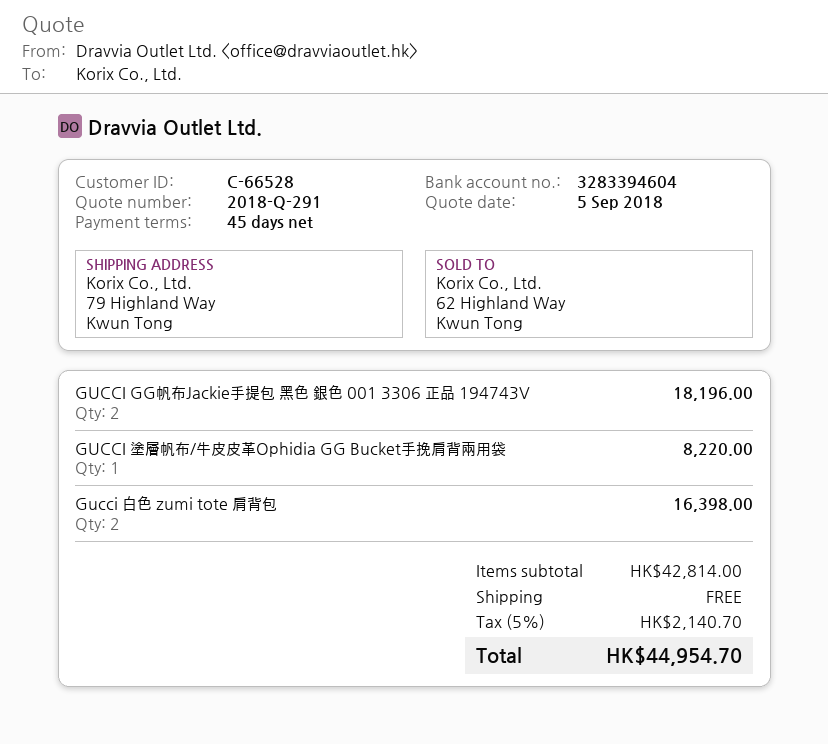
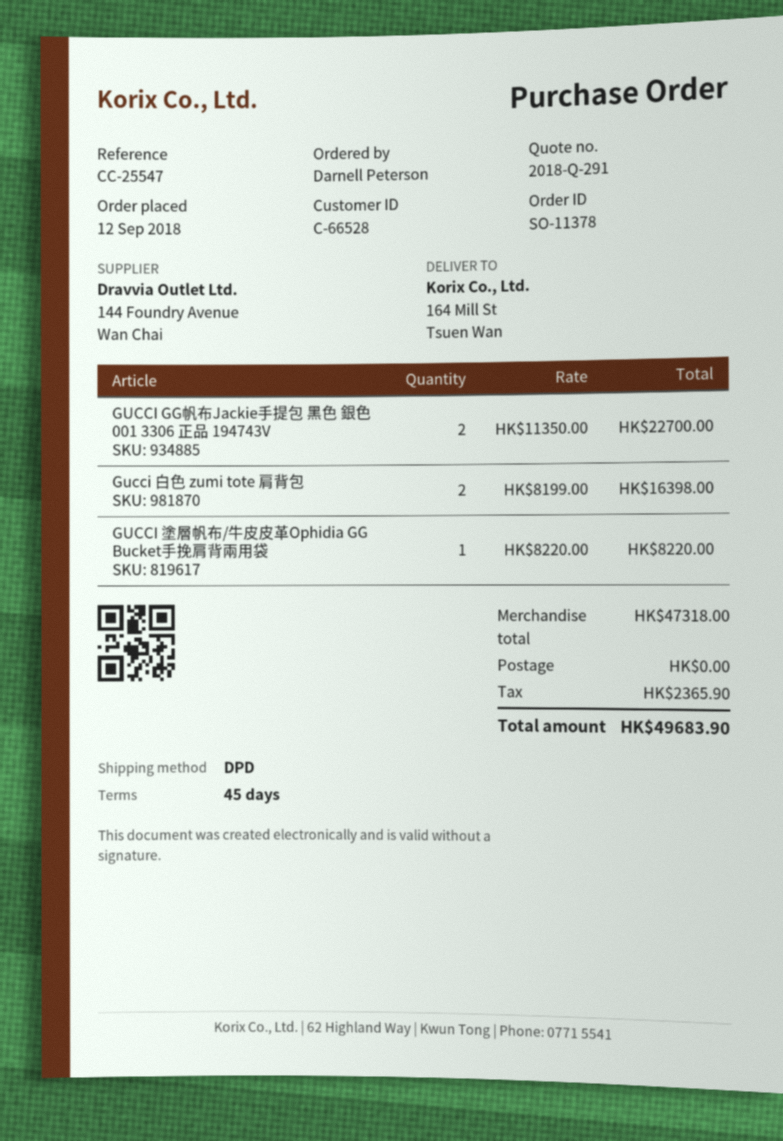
ship to: 79 Highland Way, Kwun Tong -> 164 Mill St, Tsuen Wan
GUCCI GG帆布Jackie手提包 黑色 銀色 001 3306 正品 194743V: 2 for 18196.00 -> 2 for 22700.00
subtotal: 42814.00 -> 47318.00
tax: 2140.70 -> 2365.90
total: 44954.70 -> 49683.90

